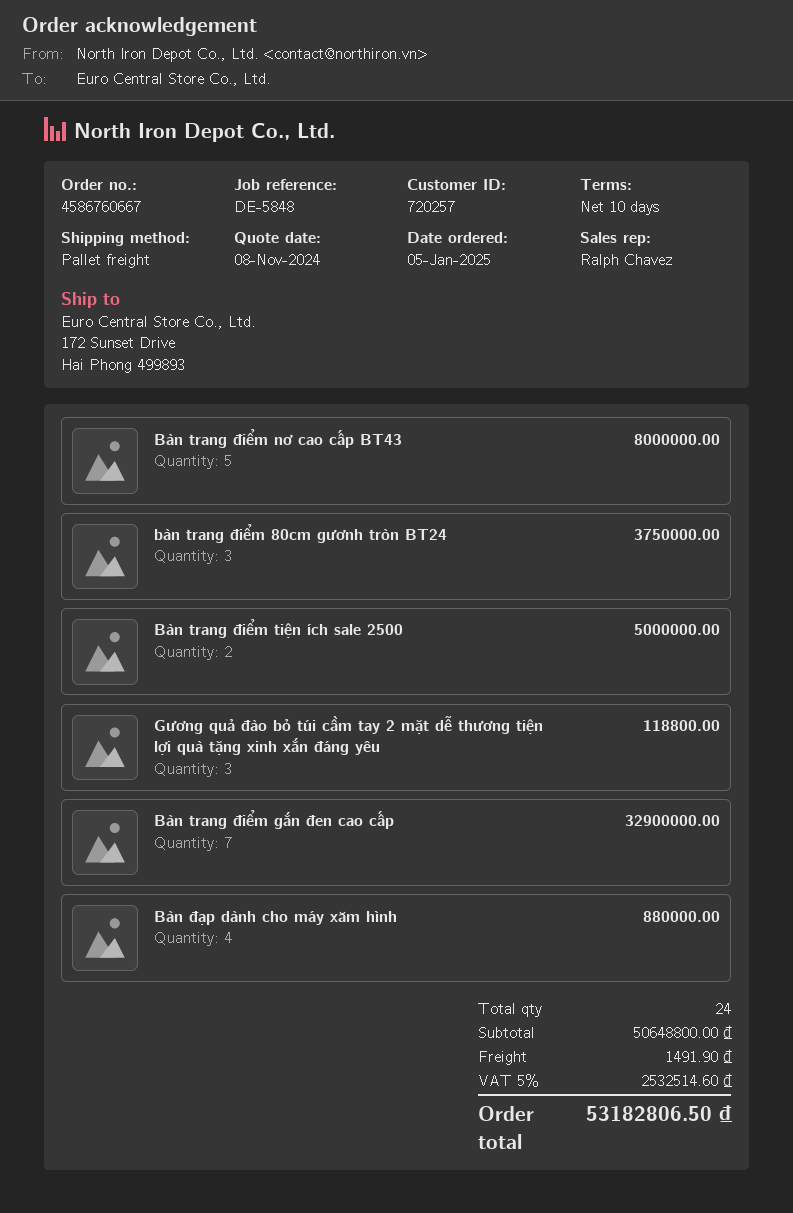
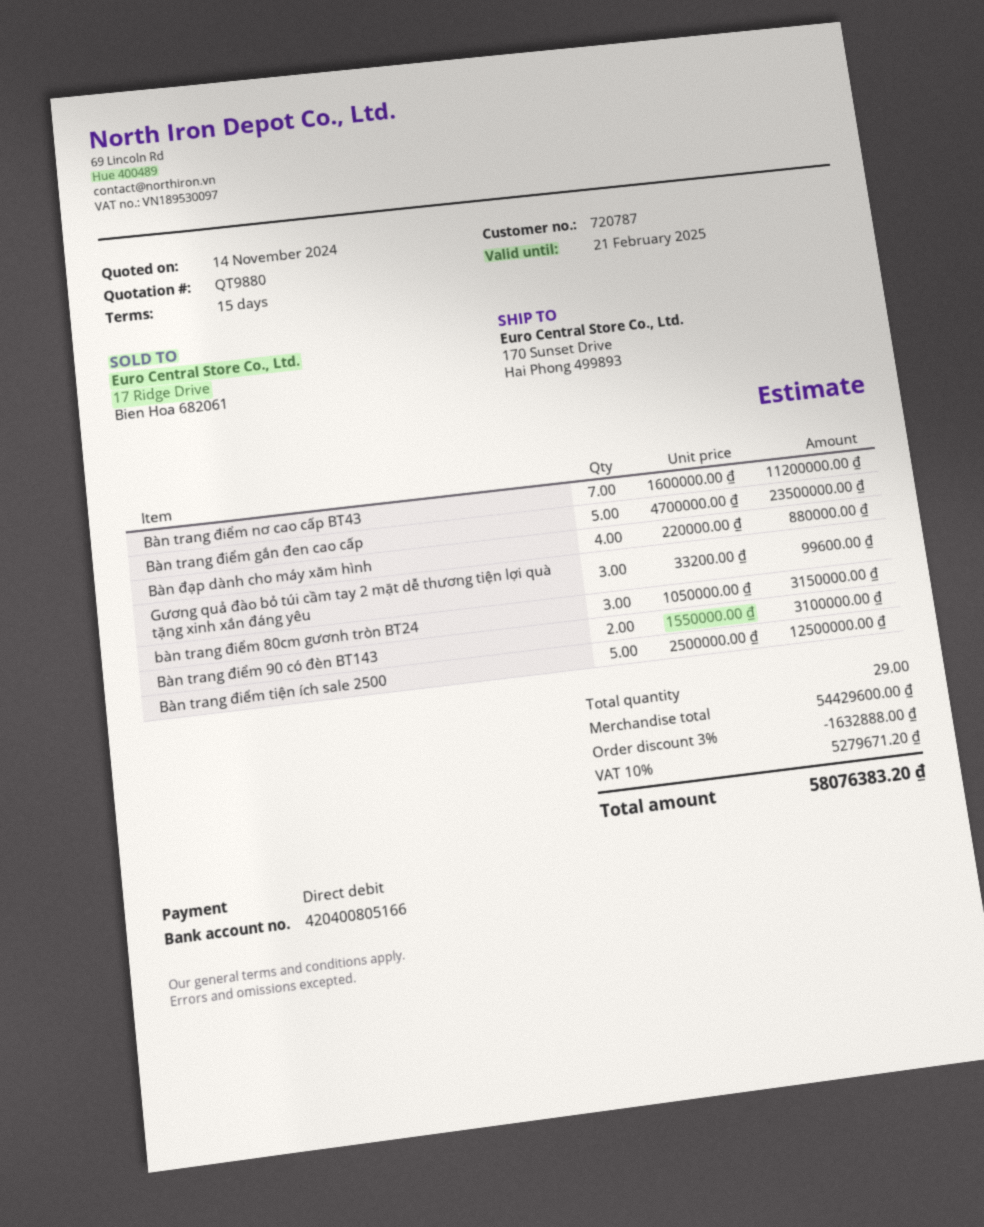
quote date: 2024-11-08 -> 2024-11-14
payment terms: 10 days -> 15 days
customer number: 720257 -> 720787
ship to: 172 Sunset Drive, Hai Phong 499893 -> 170 Sunset Drive, Hai Phong 499893
Bàn trang điểm nơ cao cấp BT43: 5 for 8000000.00 -> 7 for 11200000.00
bàn trang điểm 80cm gươnh tròn BT24: 3 for 3750000.00 -> 3 for 3150000.00
Bàn trang điểm tiện ích sale 2500: 2 for 5000000.00 -> 5 for 12500000.00
Gương quả đào bỏ túi cầm tay 2 mặt dễ thương tiện lợi quà tặng xinh xắn đáng yêu: 3 for 118800.00 -> 3 for 99600.00
Bàn trang điểm gắn đen cao cấp: 7 for 32900000.00 -> 5 for 23500000.00
Bàn trang điểm 90 có đèn BT143: none -> 2 for 3100000.00
total quantity: 24 -> 29
subtotal: 50648800.00 -> 54429600.00
discount: none -> 3% = 1632888.00
shipping: 1491.90 -> none
tax: 5% = 2532514.60 -> 10% = 5279671.20
total: 53182806.50 -> 58076383.20

